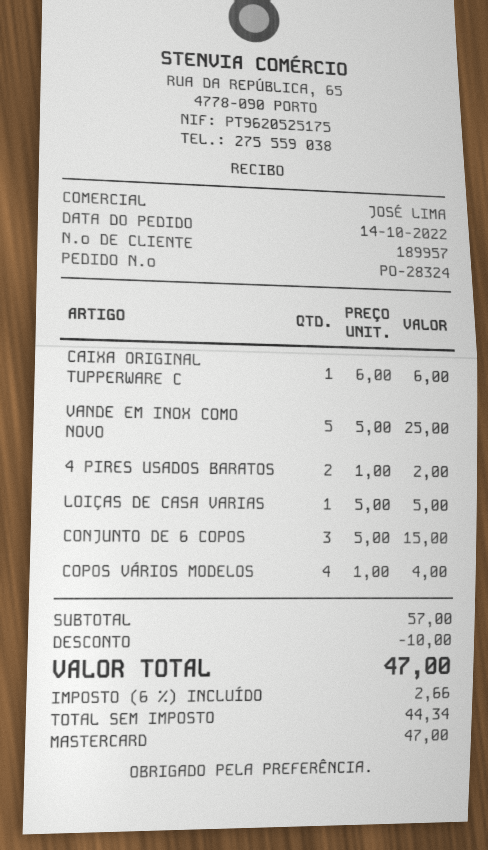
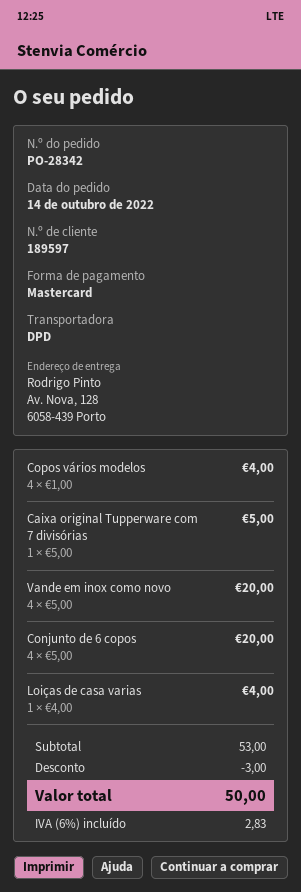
order number: PO-28324 -> PO-28342
customer number: 189957 -> 189597
CAIXA ORIGINAL TUPPERWARE C: 1 x 6.00 = 6.00 -> 1 x 5.00 = 5.00
VANDE EM INOX COMO NOVO: 5 x 5.00 = 25.00 -> 4 x 5.00 = 20.00
4 PIRES USADOS BARATOS: 2 x 1.00 = 2.00 -> none
LOIÇAS DE CASA VARIAS: 1 x 5.00 = 5.00 -> 1 x 4.00 = 4.00
CONJUNTO DE 6 COPOS: 3 x 5.00 = 15.00 -> 4 x 5.00 = 20.00
subtotal: 57.00 -> 53.00
discount: 10.00 -> 3.00
tax: 6% = 2.66 -> 6% = 2.83
total: 47.00 -> 50.00

